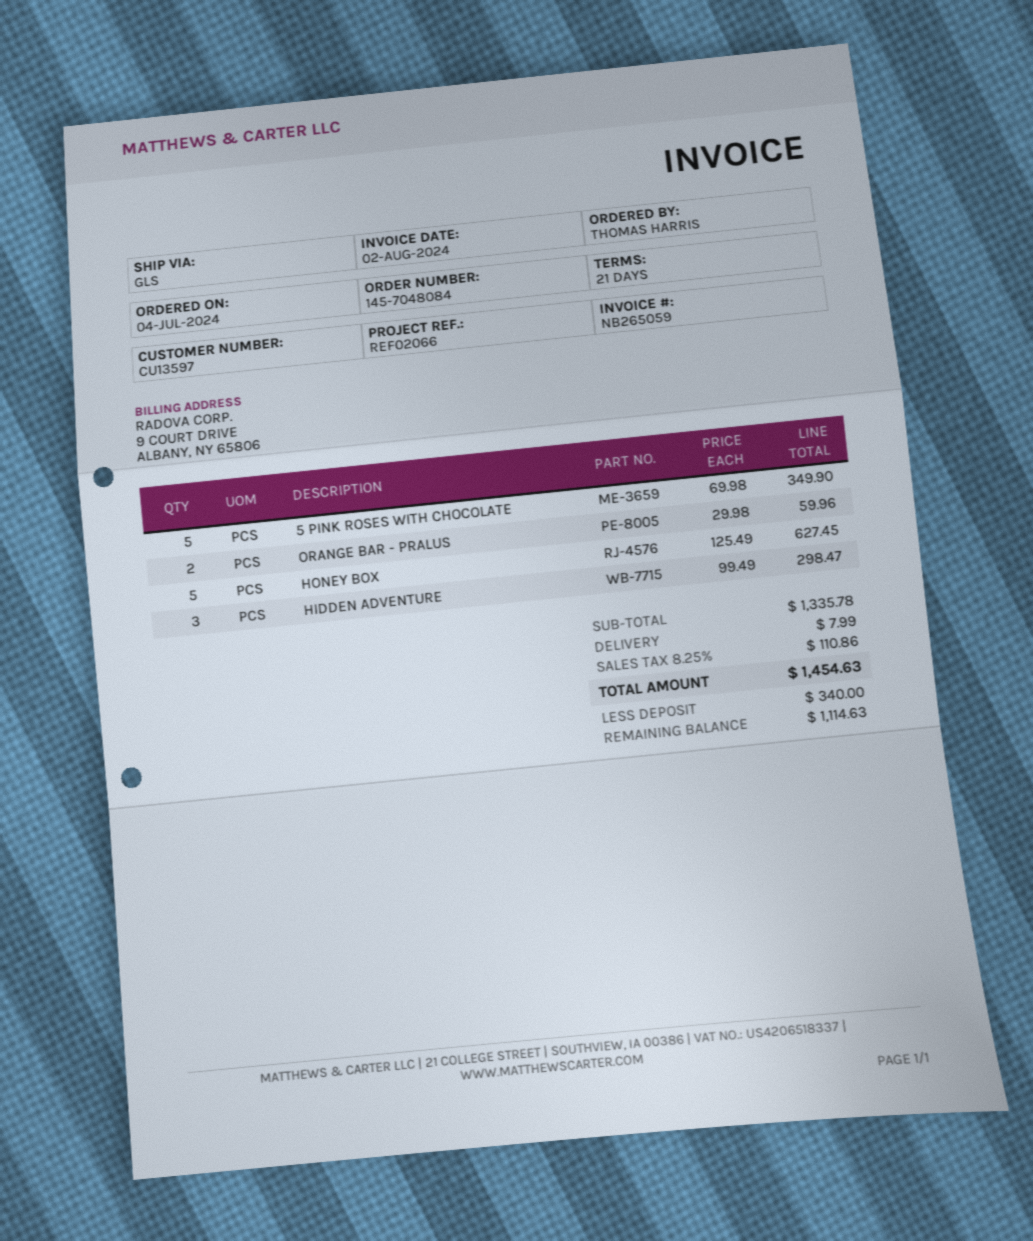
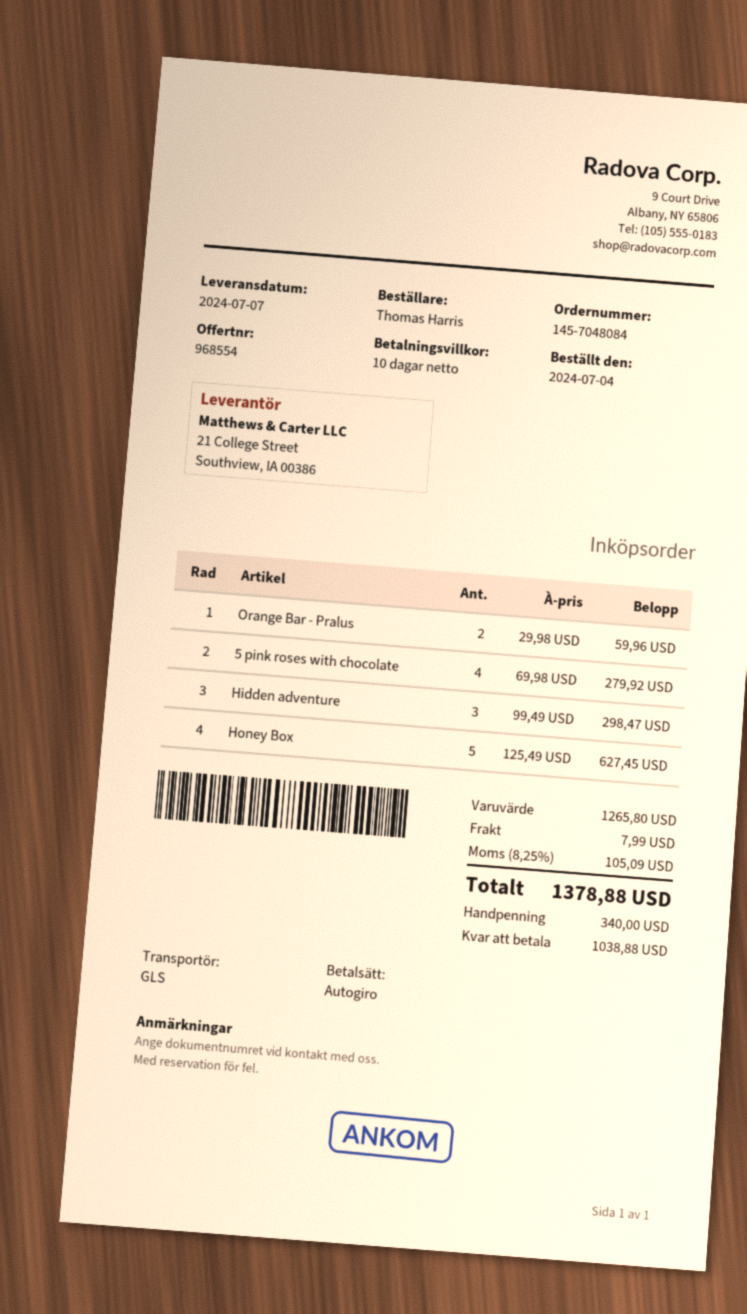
payment terms: 21 days -> 10 days
5 PINK ROSES WITH CHOCOLATE: 5 x 69.98 = 349.90 -> 4 x 69.98 = 279.92
subtotal: 1335.78 -> 1265.80
tax: 8.25% = 110.86 -> 8.25% = 105.09
total: 1454.63 -> 1378.88
balance: 1114.63 -> 1038.88

